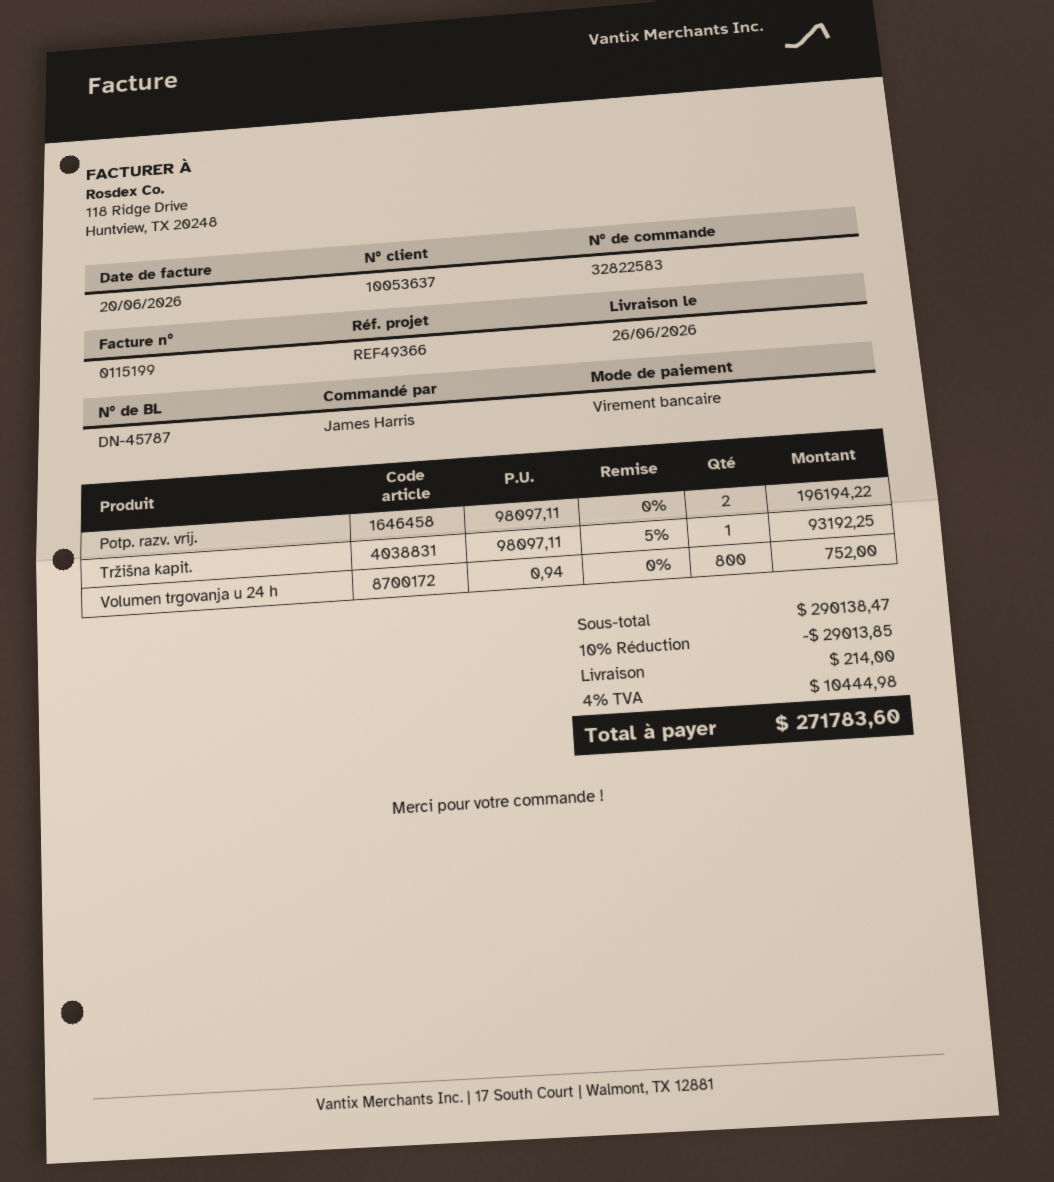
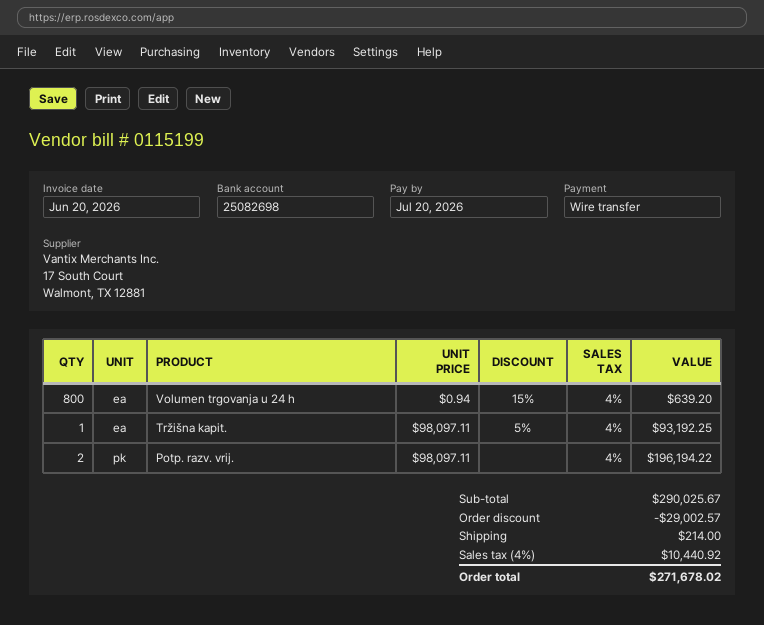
Volumen trgovanja u 24 h: 800 x 0.94 = 752.00 -> 800 x 0.94 - 15% = 639.20
subtotal: 290138.47 -> 290025.67
discount: 29013.85 -> 29002.57
tax: 4% = 10444.98 -> 4% = 10440.92
total: 271783.60 -> 271678.02

